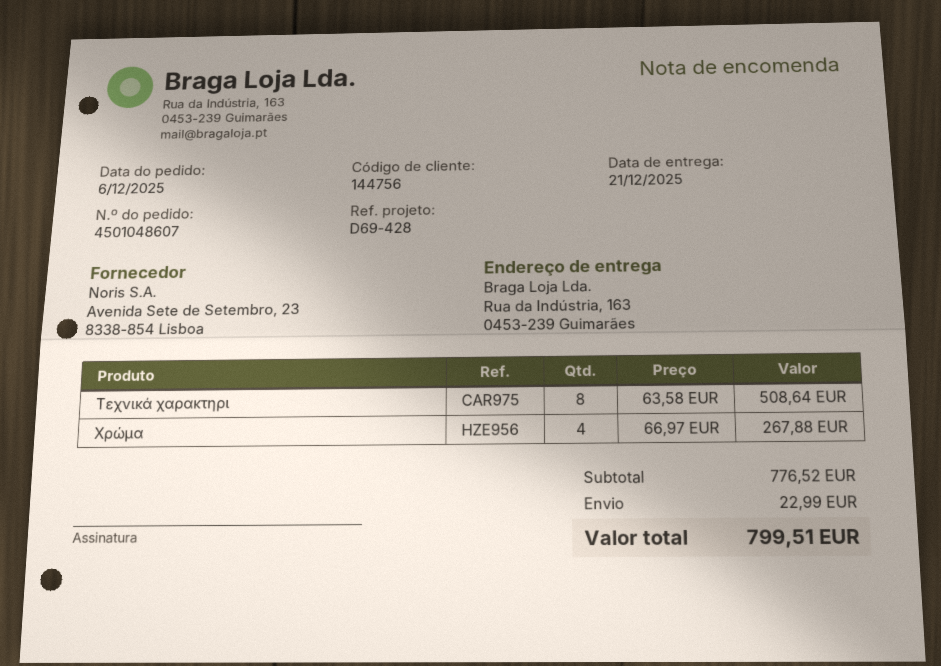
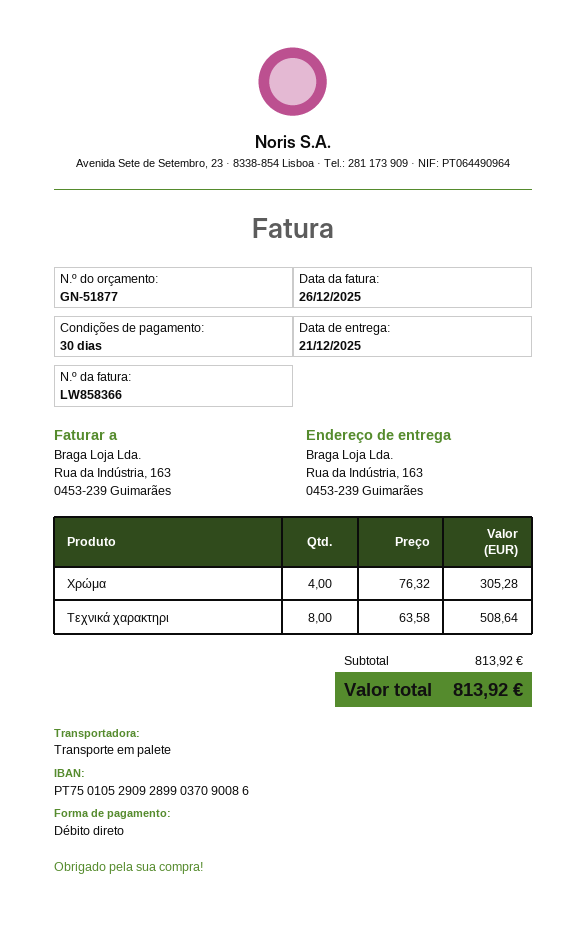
Χρώμα: 4 x 66.97 = 267.88 -> 4 x 76.32 = 305.28
subtotal: 776.52 -> 813.92
shipping: 22.99 -> none
total: 799.51 -> 813.92

